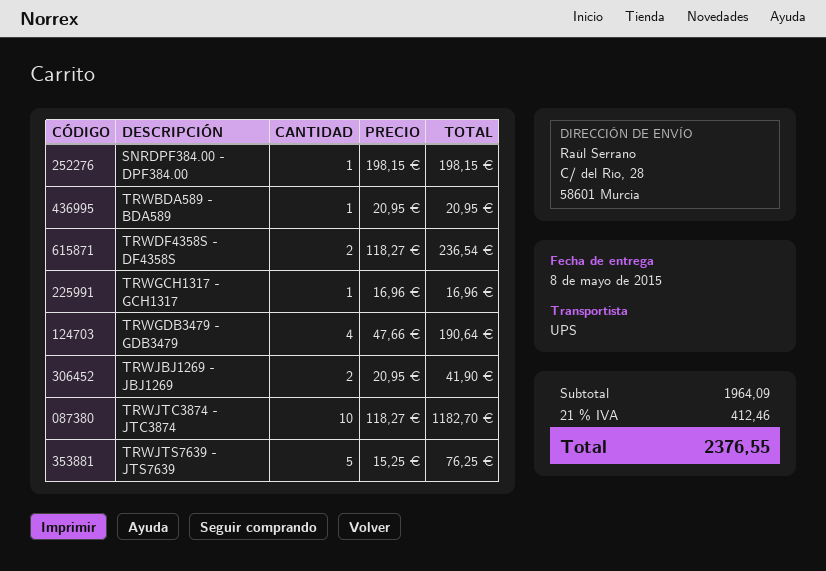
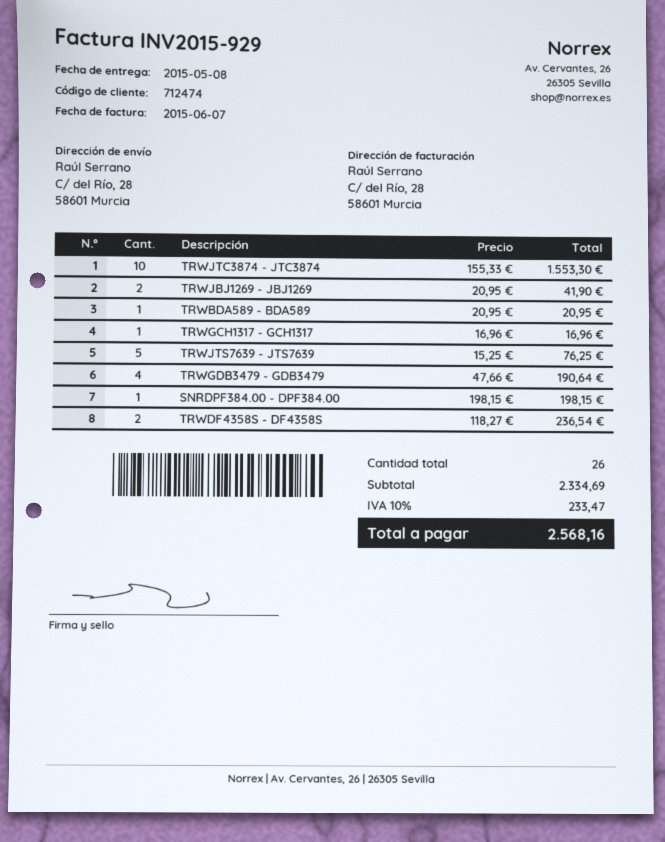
TRWJTC3874 - JTC3874: 10 x 118.27 = 1182.70 -> 10 x 155.33 = 1553.30
subtotal: 1964.09 -> 2334.69
tax: 21% = 412.46 -> 10% = 233.47
total: 2376.55 -> 2568.16

